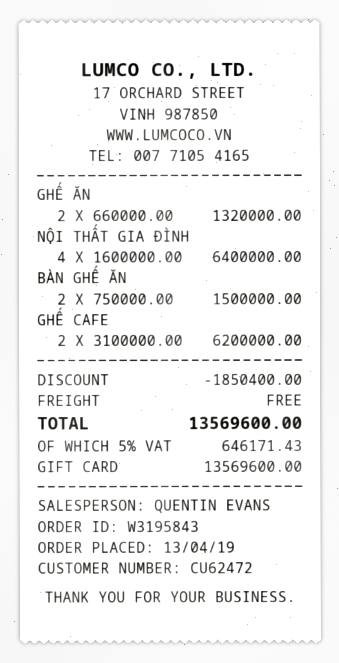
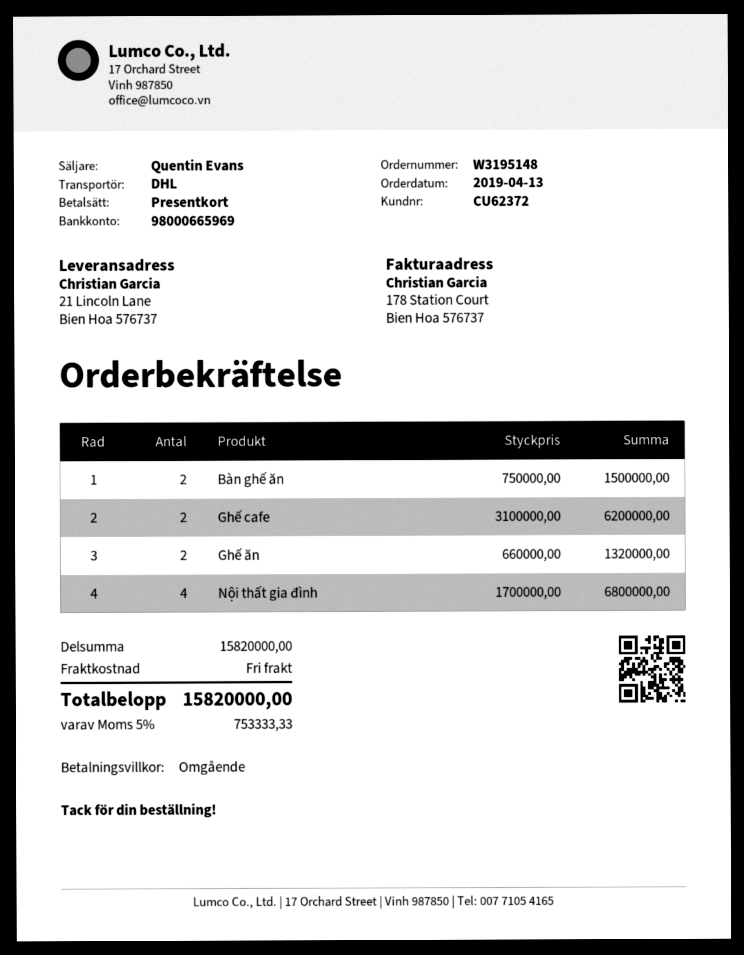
order number: W3195843 -> W3195148
customer number: CU62472 -> CU62372
NỘI THẤT GIA ĐÌNH: 4 x 1600000.00 = 6400000.00 -> 4 x 1700000.00 = 6800000.00
discount: 1850400.00 -> none
tax: 5% = 646171.43 -> 5% = 753333.33
total: 13569600.00 -> 15820000.00

